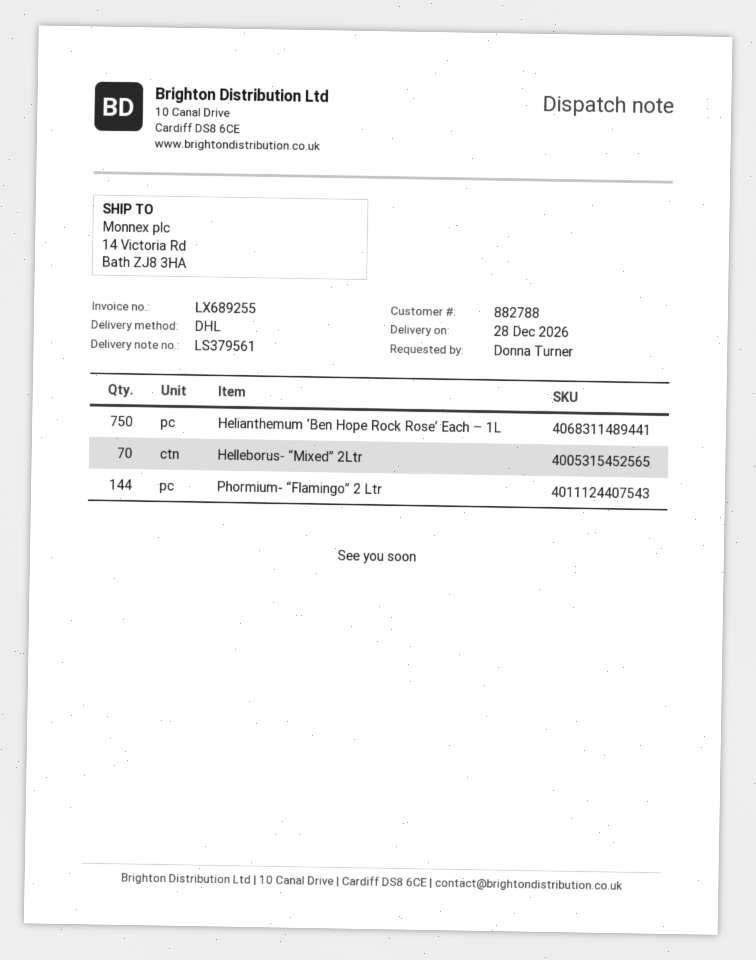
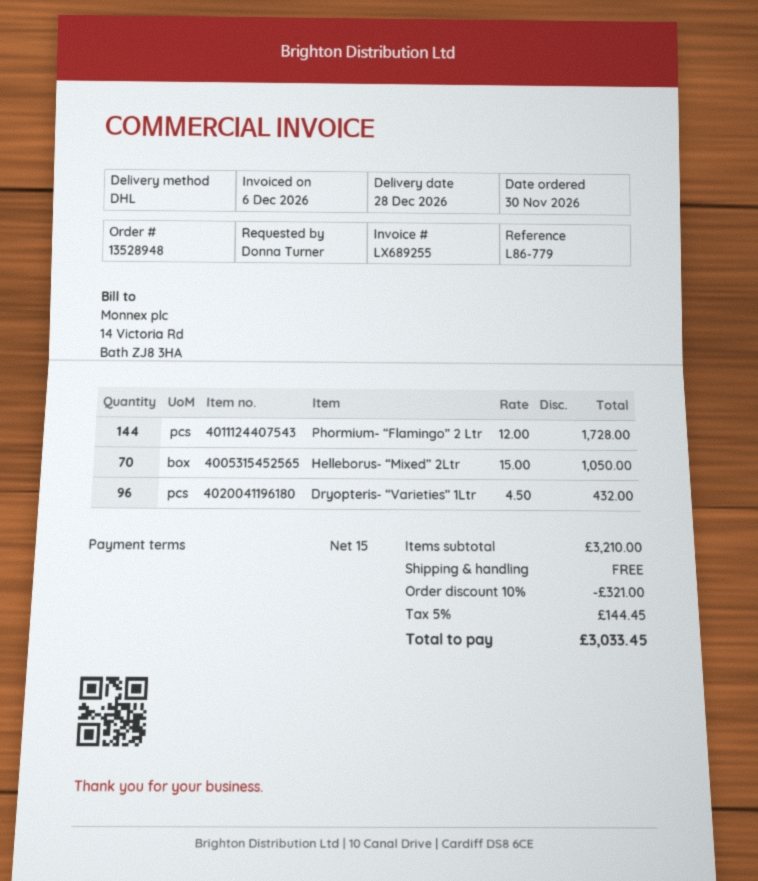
Helianthemum ‘Ben Hope Rock Rose’ Each – 1L: 750 -> none
Dryopteris- “Varieties” 1Ltr: none -> 96

